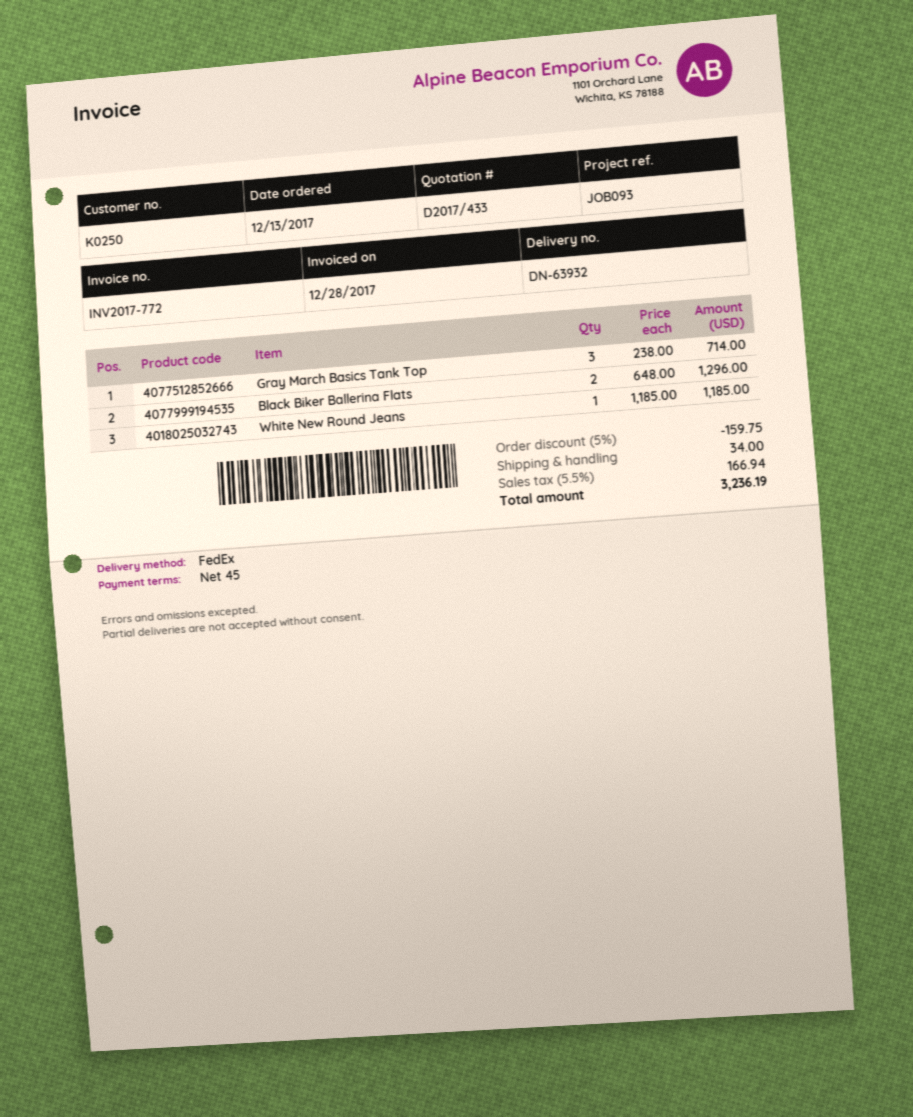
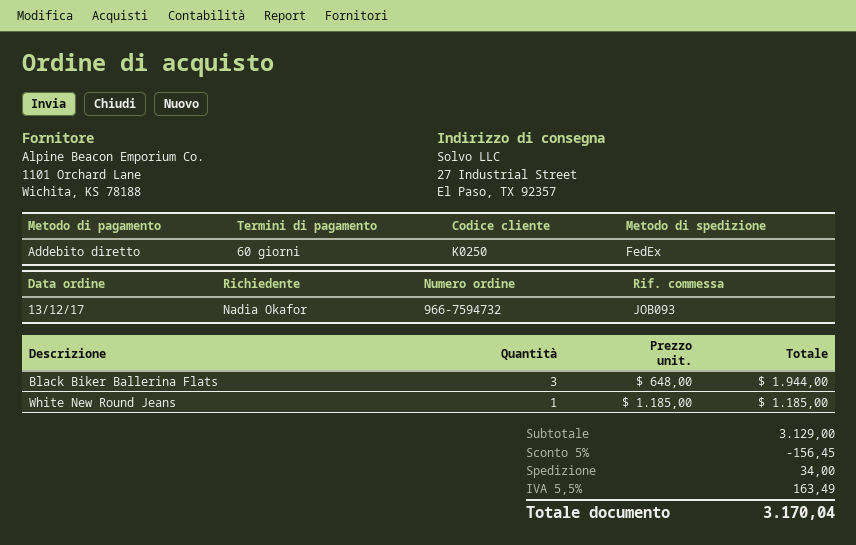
payment terms: 45 days -> 60 days
Gray March Basics Tank Top: 3 x 238.00 = 714.00 -> none
Black Biker Ballerina Flats: 2 x 648.00 = 1296.00 -> 3 x 648.00 = 1944.00
discount: 5% = 159.75 -> 5% = 156.45
tax: 5.5% = 166.94 -> 5.5% = 163.49
total: 3236.19 -> 3170.04

